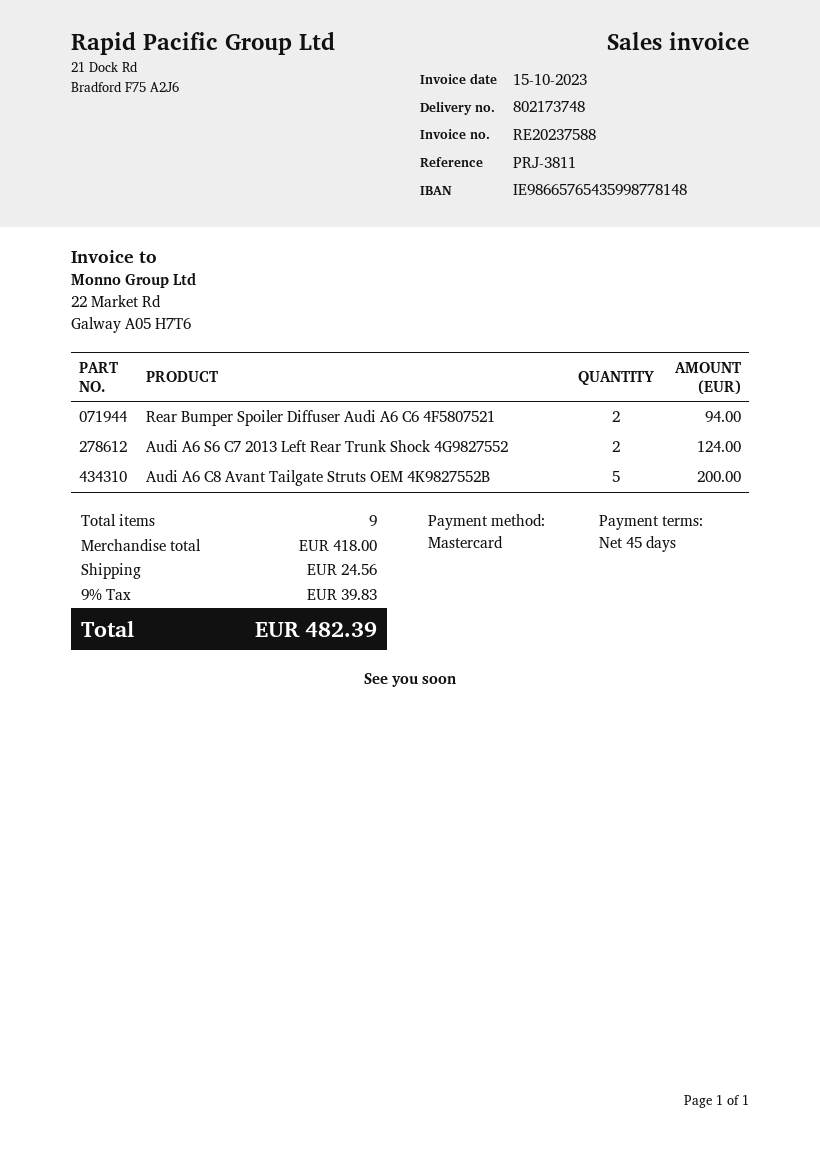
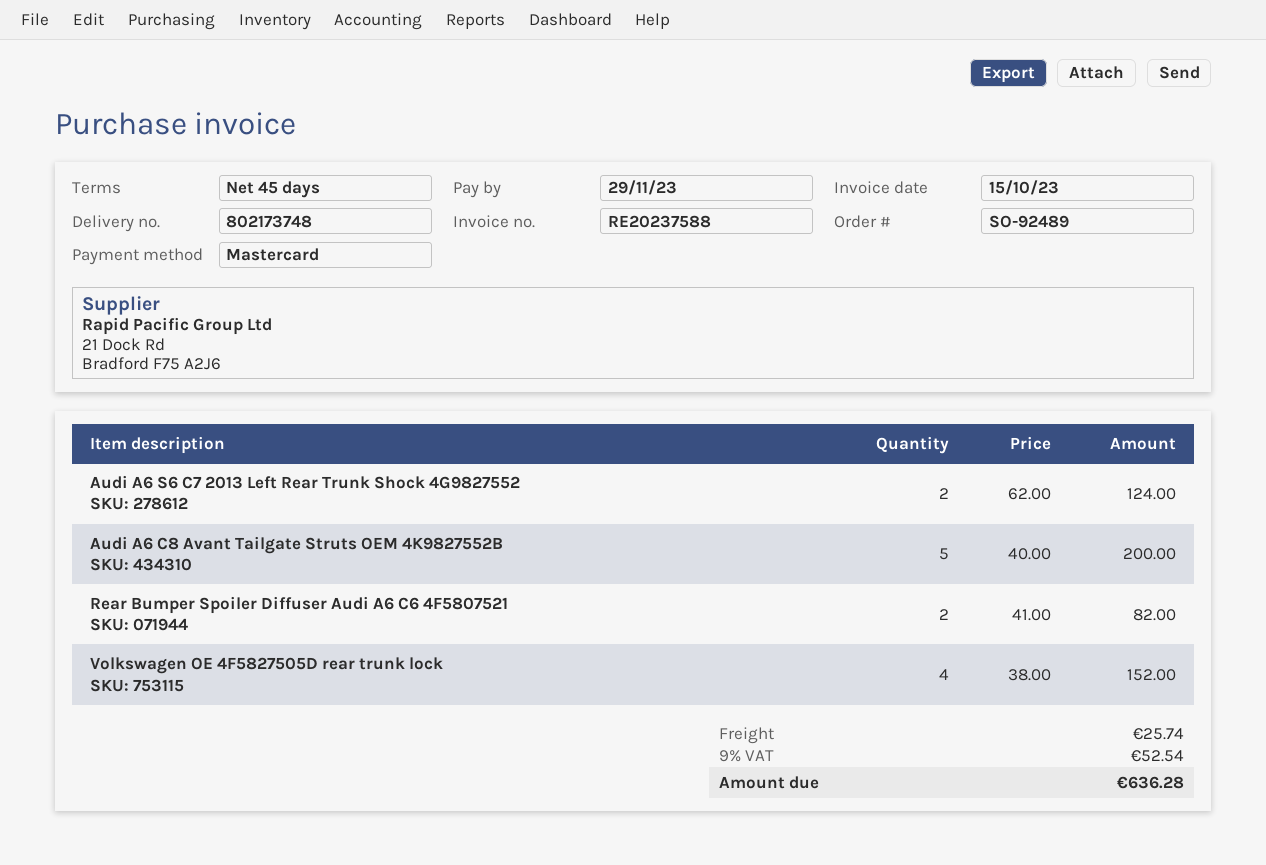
Rear Bumper Spoiler Diffuser Audi A6 C6 4F5807521: 2 for 94.00 -> 2 for 82.00
Volkswagen OE 4F5827505D rear trunk lock: none -> 4 for 152.00
shipping: 24.56 -> 25.74
tax: 9% = 39.83 -> 9% = 52.54
total: 482.39 -> 636.28

